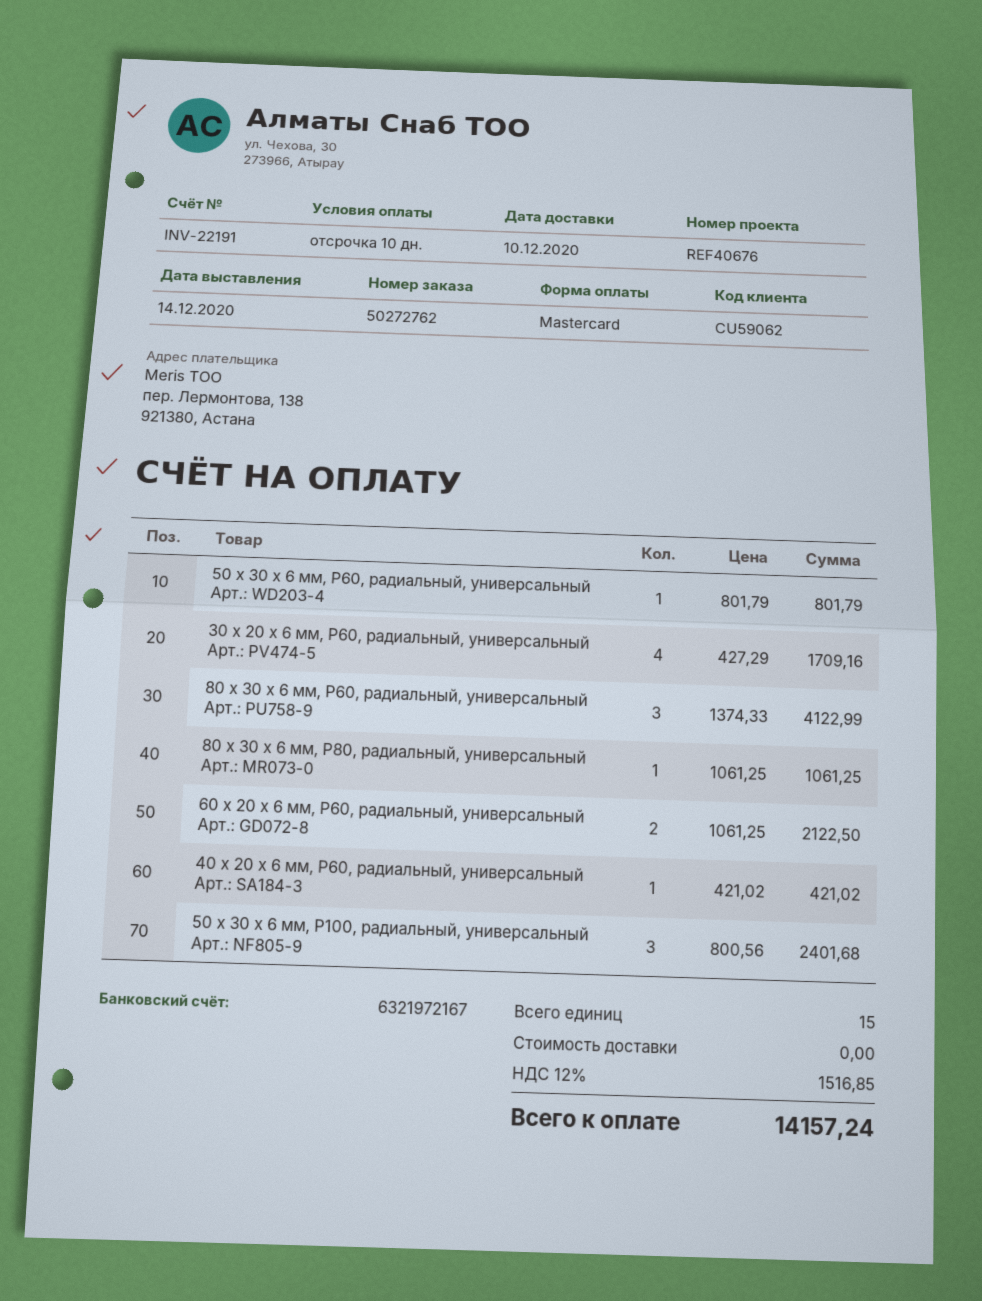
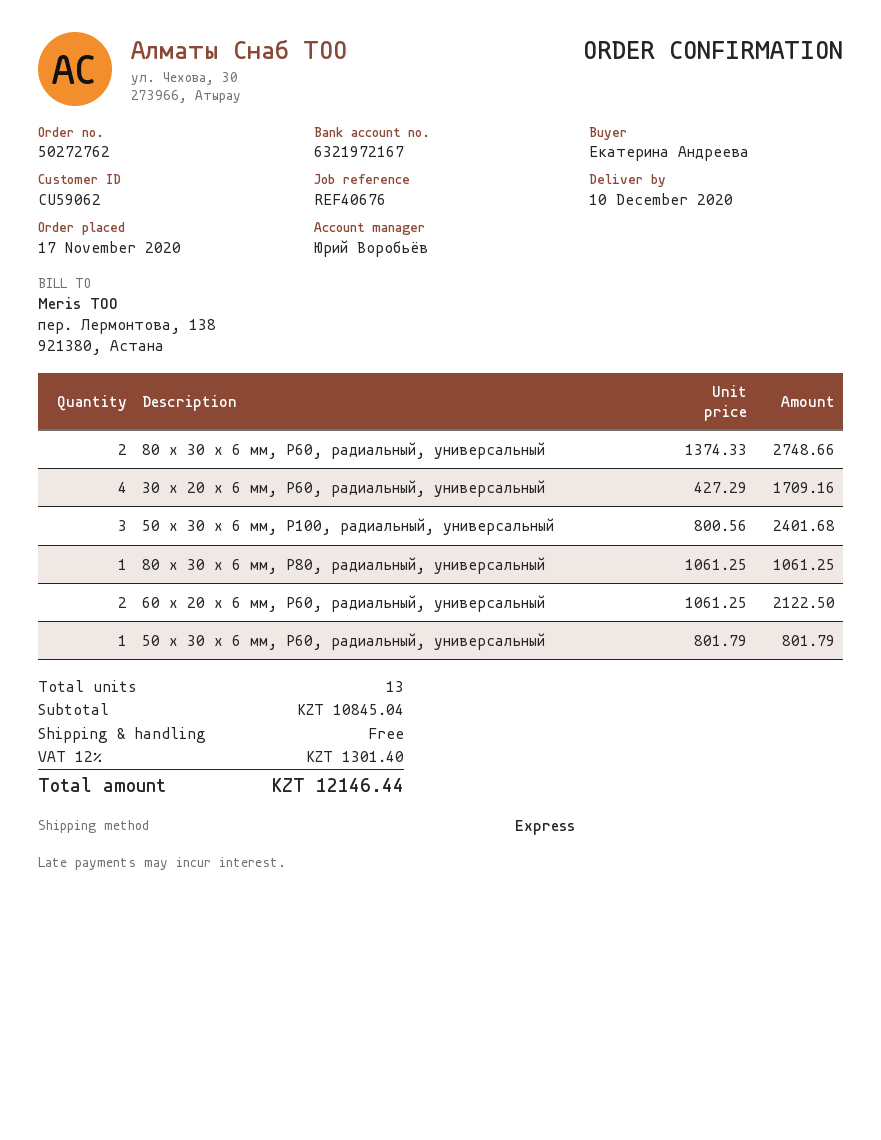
80 х 30 х 6 мм, P60, радиальный, универсальный: 3 x 1374.33 = 4122.99 -> 2 x 1374.33 = 2748.66
40 х 20 х 6 мм, P60, радиальный, универсальный: 1 x 421.02 = 421.02 -> none
total quantity: 15 -> 13
tax: 12% = 1516.85 -> 12% = 1301.40
total: 14157.24 -> 12146.44

